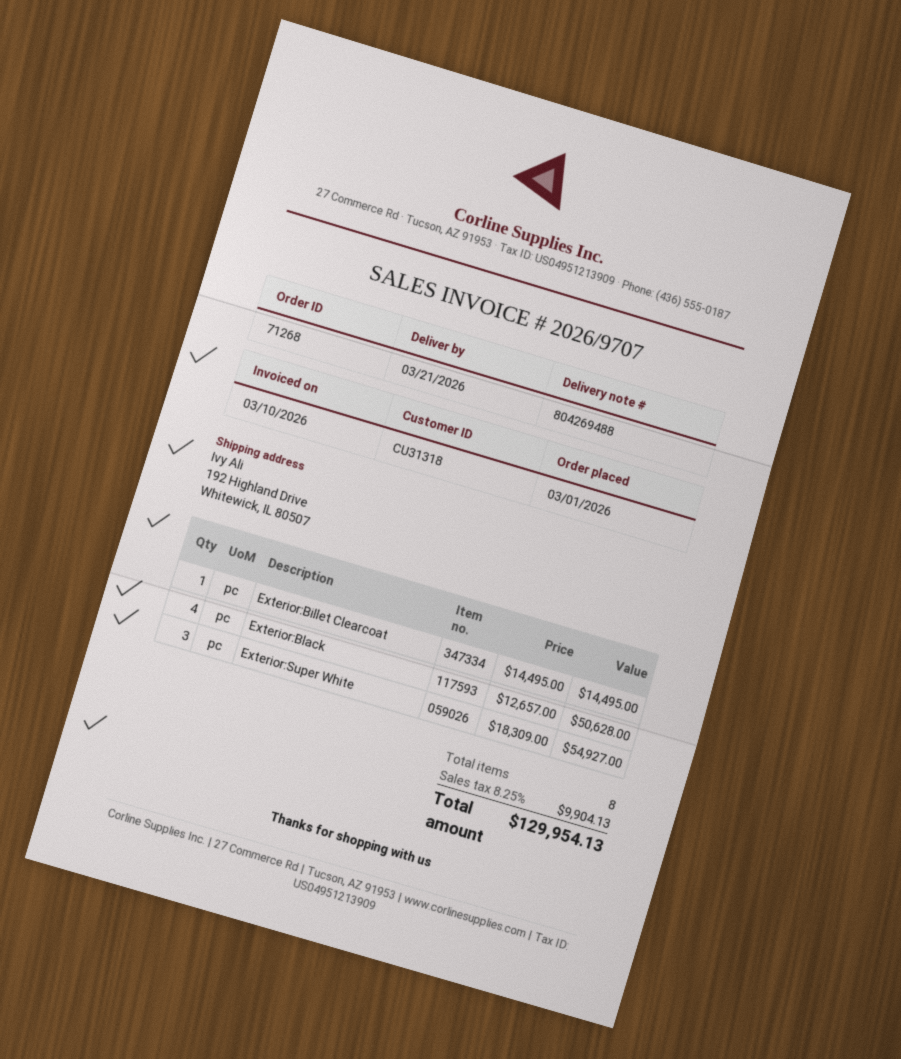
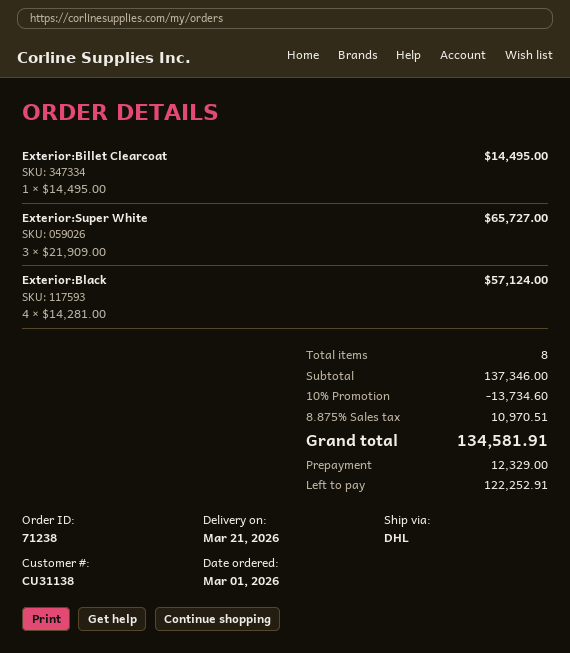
order number: 71268 -> 71238
customer number: CU31318 -> CU31138
Exterior:Black: 4 x 12657.00 = 50628.00 -> 4 x 14281.00 = 57124.00
Exterior:Super White: 3 x 18309.00 = 54927.00 -> 3 x 21909.00 = 65727.00
discount: none -> 10% = 13734.60
tax: 8.25% = 9904.13 -> 8.875% = 10970.51
total: 129954.13 -> 134581.91

